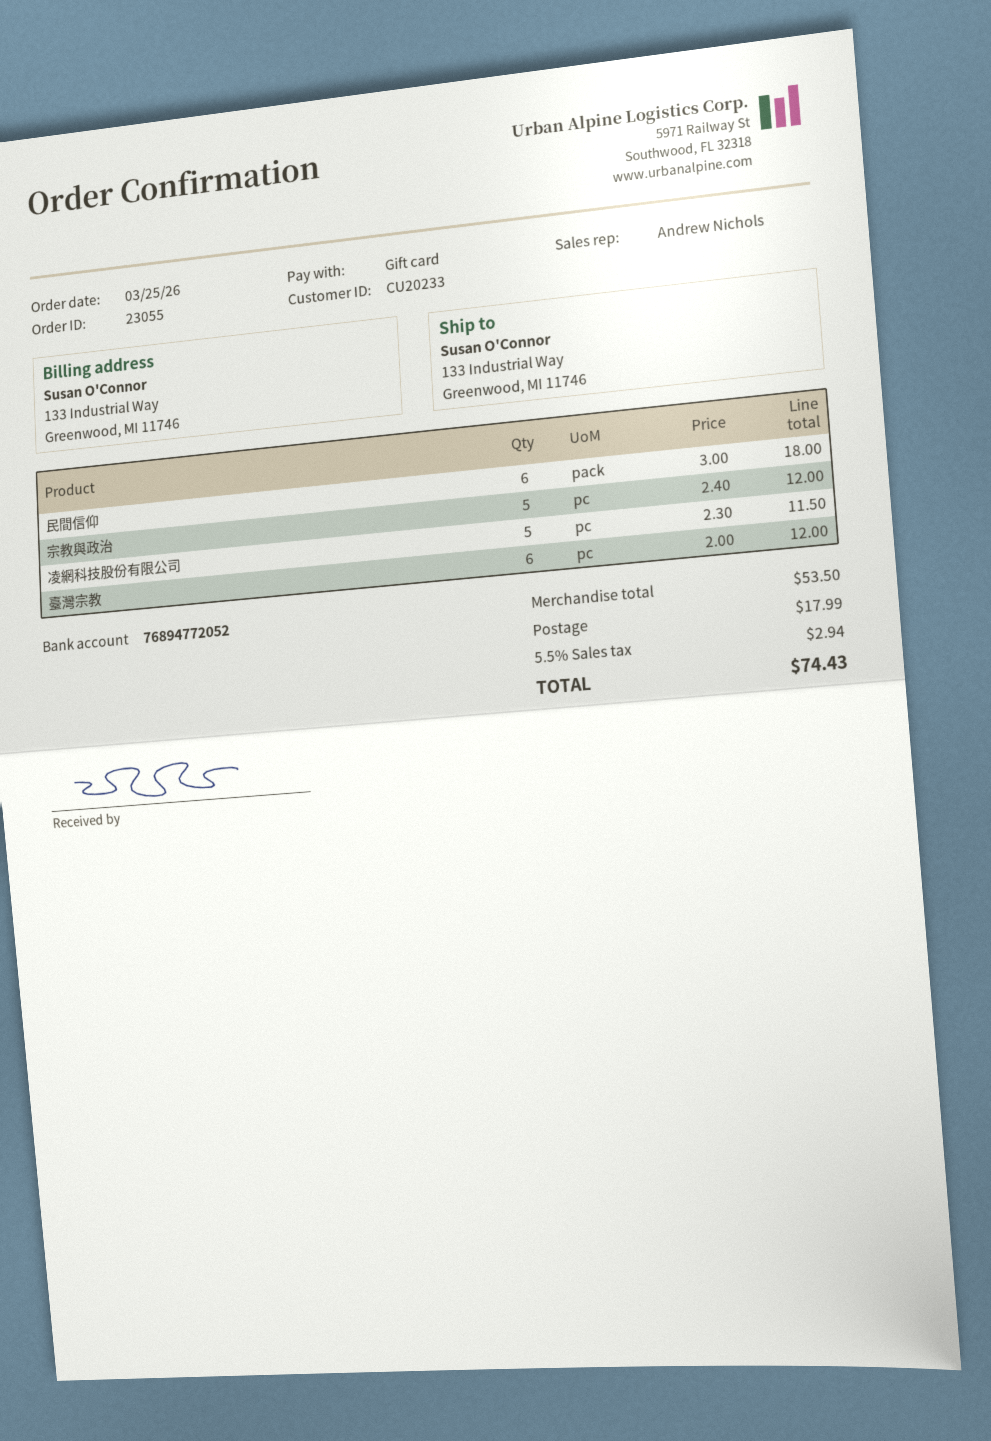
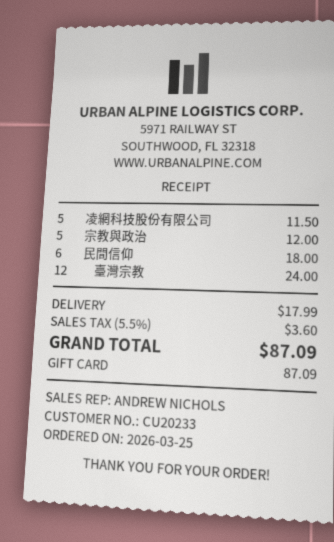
臺灣宗教: 6 for 12.00 -> 12 for 24.00
tax: 5.5% = 2.94 -> 5.5% = 3.60
total: 74.43 -> 87.09

